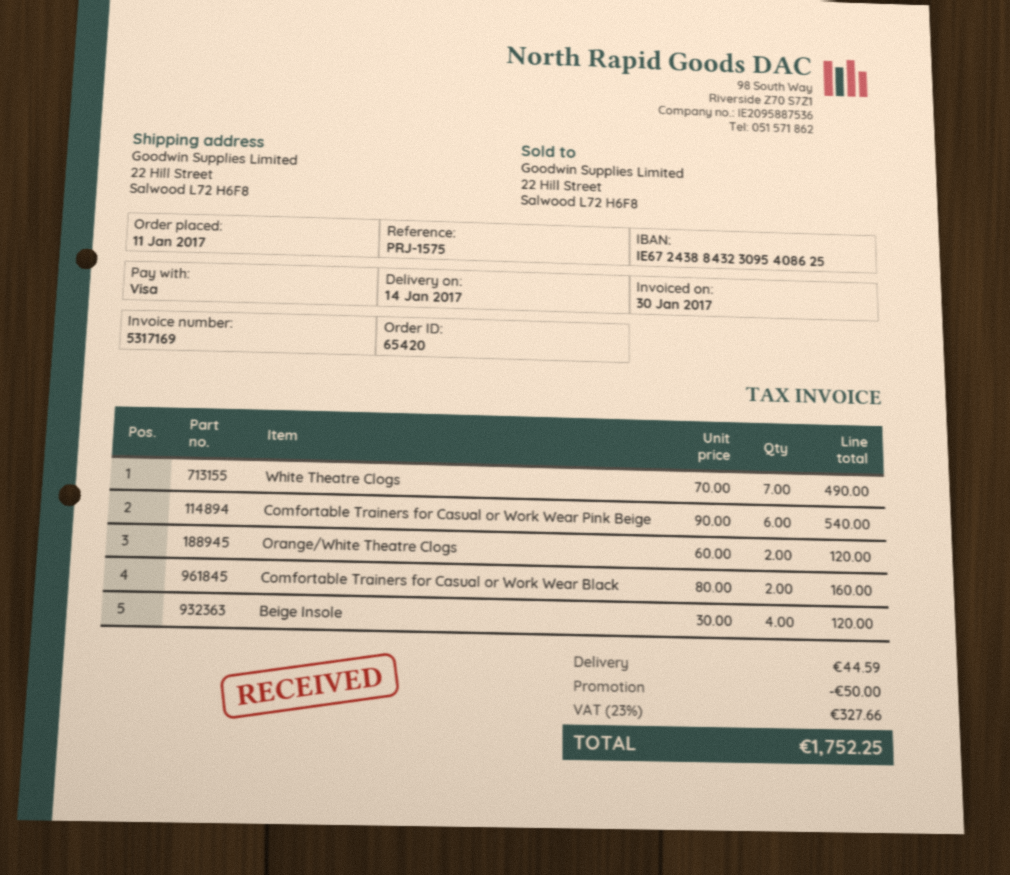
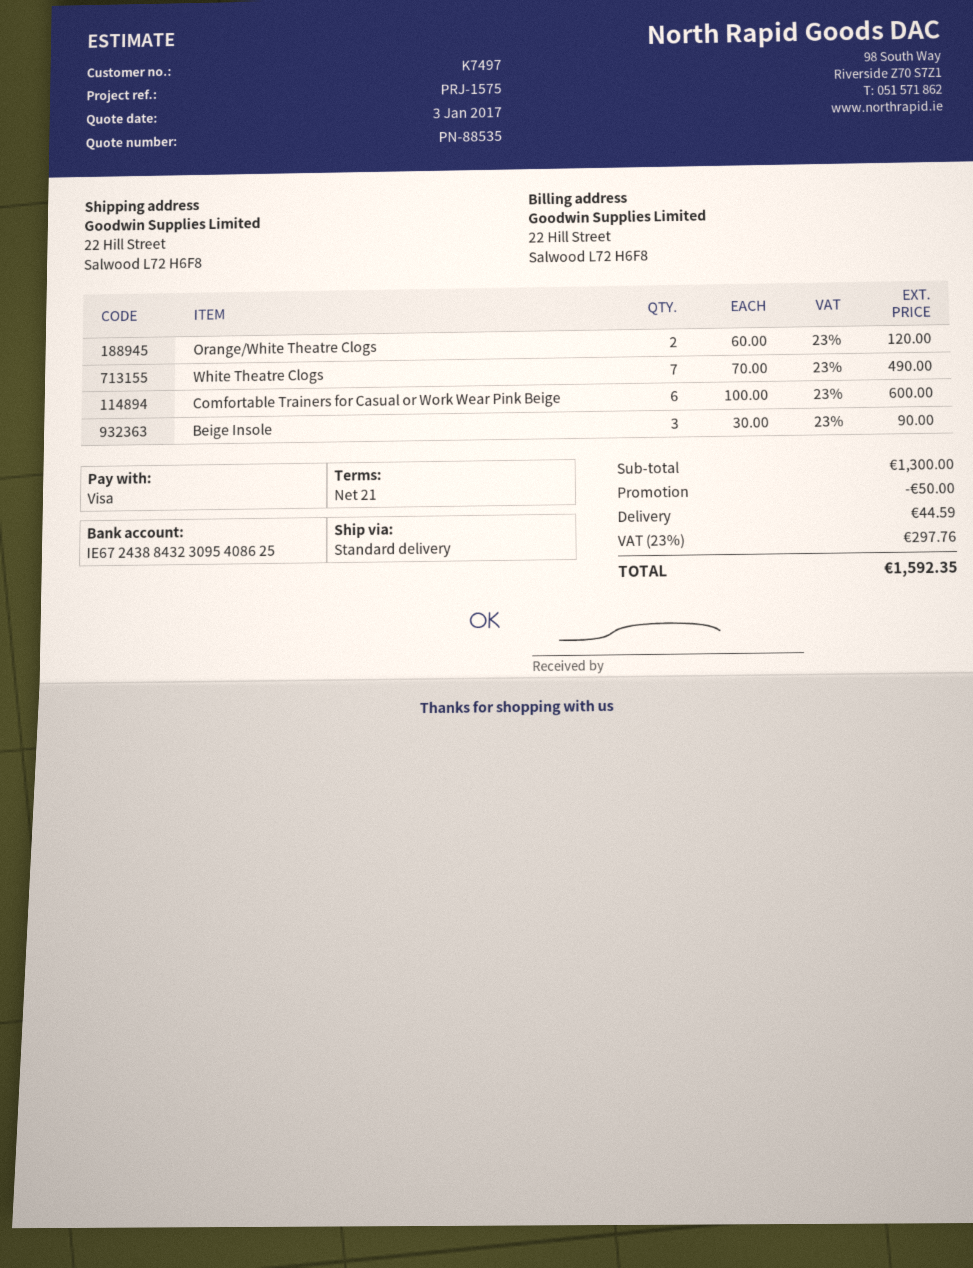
Comfortable Trainers for Casual or Work Wear Pink Beige: 6 x 90.00 = 540.00 -> 6 x 100.00 = 600.00
Comfortable Trainers for Casual or Work Wear Black: 2 x 80.00 = 160.00 -> none
Beige Insole: 4 x 30.00 = 120.00 -> 3 x 30.00 = 90.00
tax: 23% = 327.66 -> 23% = 297.76
total: 1752.25 -> 1592.35

